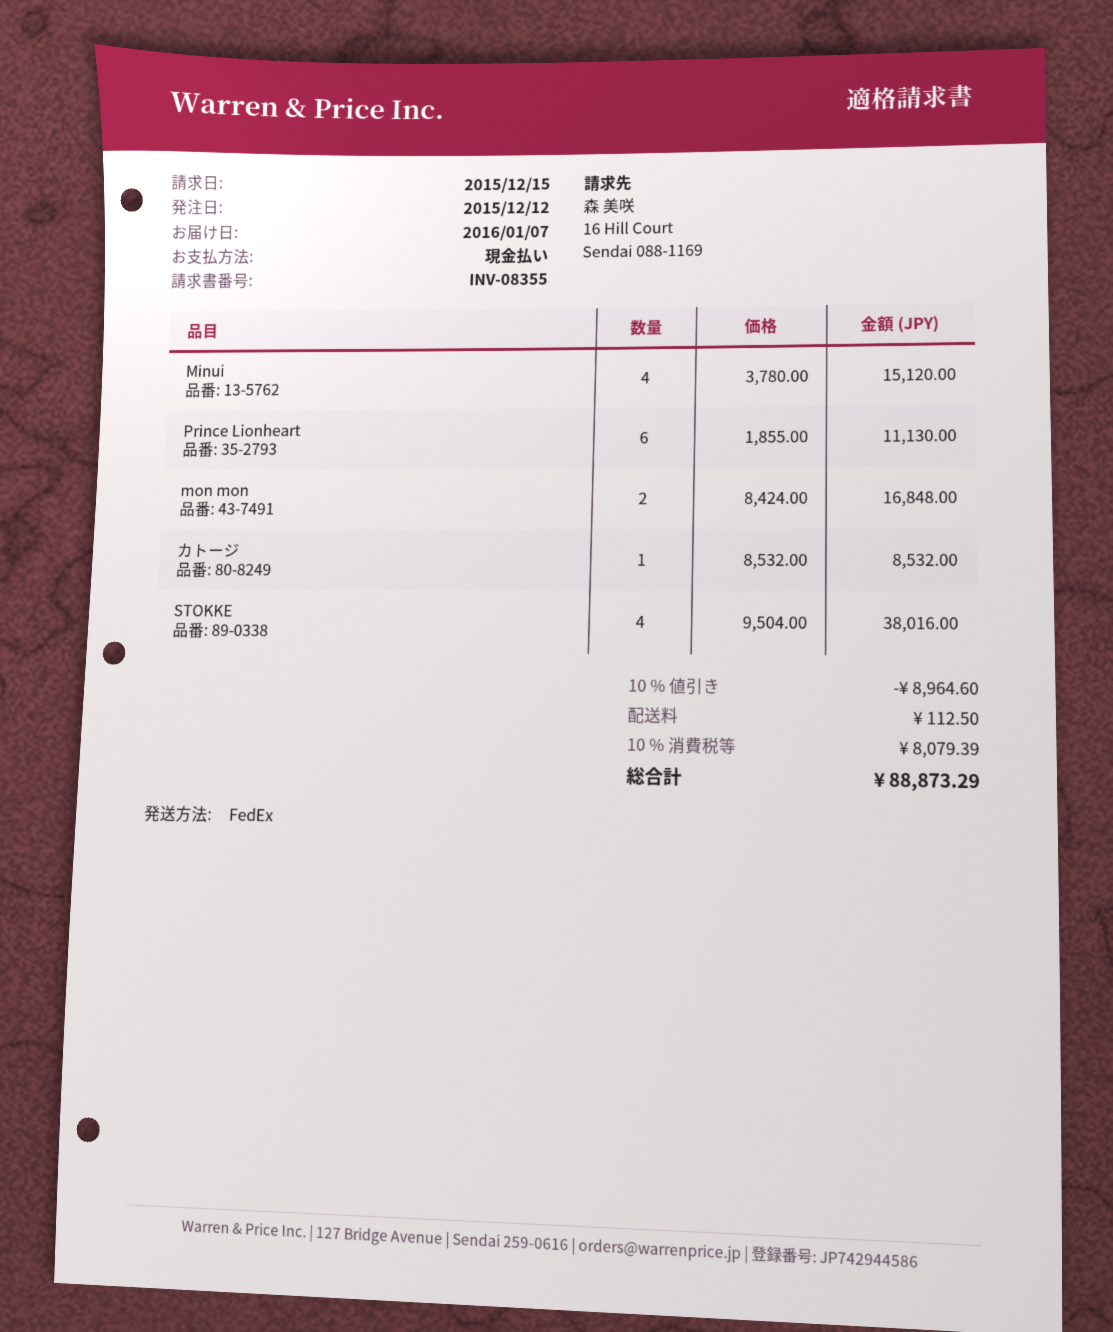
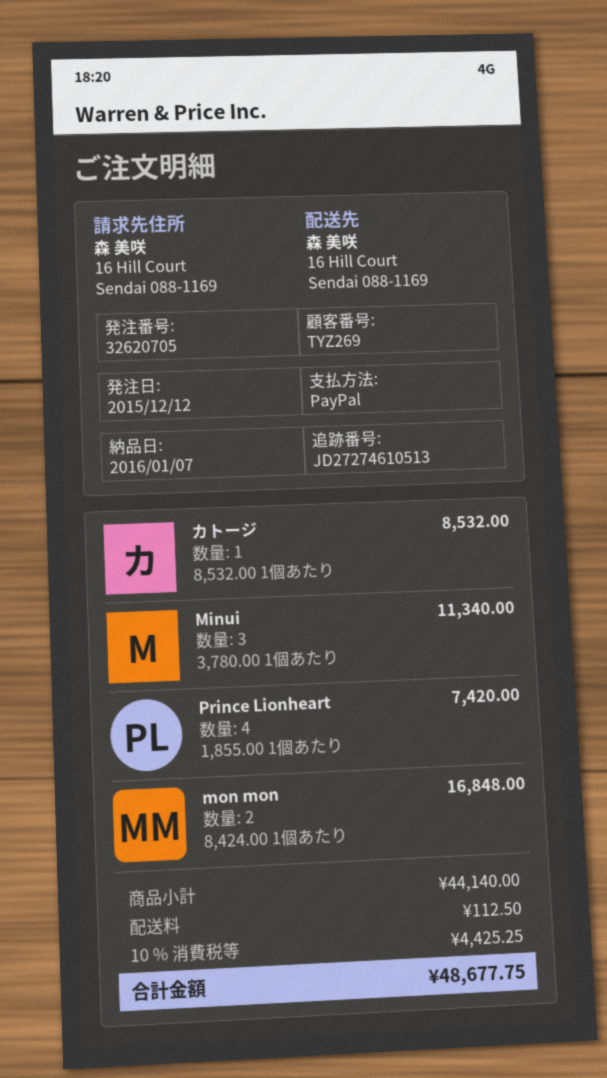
payment method: cash -> PayPal
Minui: 4 x 3780.00 = 15120.00 -> 3 x 3780.00 = 11340.00
Prince Lionheart: 6 x 1855.00 = 11130.00 -> 4 x 1855.00 = 7420.00
STOKKE: 4 x 9504.00 = 38016.00 -> none
discount: 10% = 8964.60 -> none
tax: 10% = 8079.39 -> 10% = 4425.25
total: 88873.29 -> 48677.75

